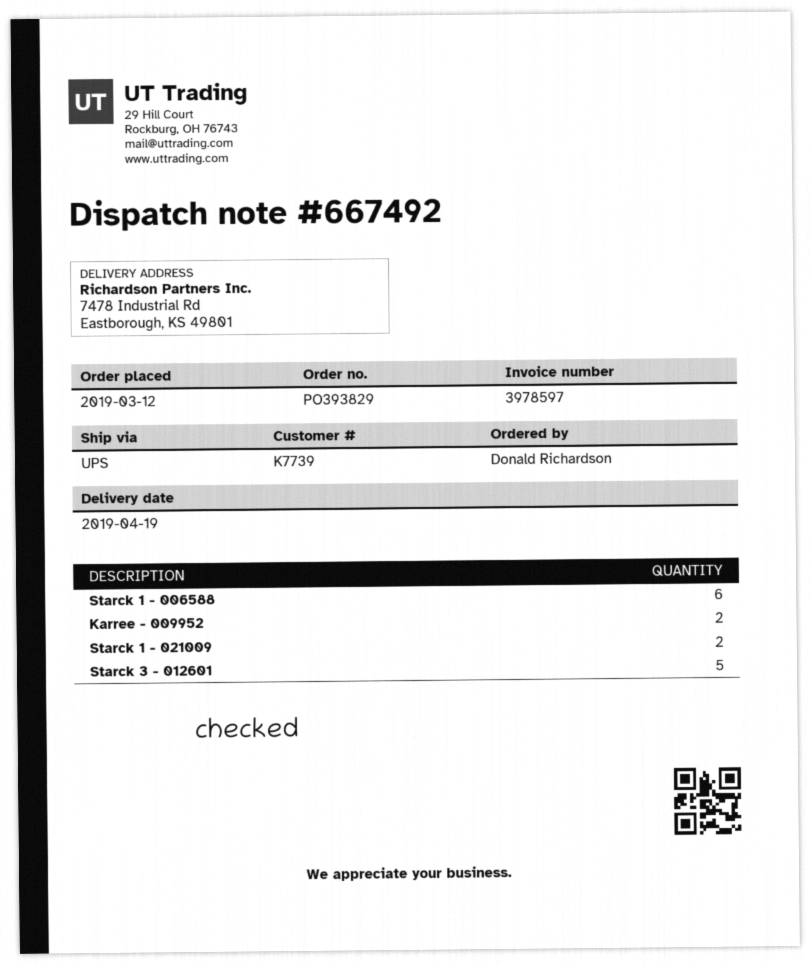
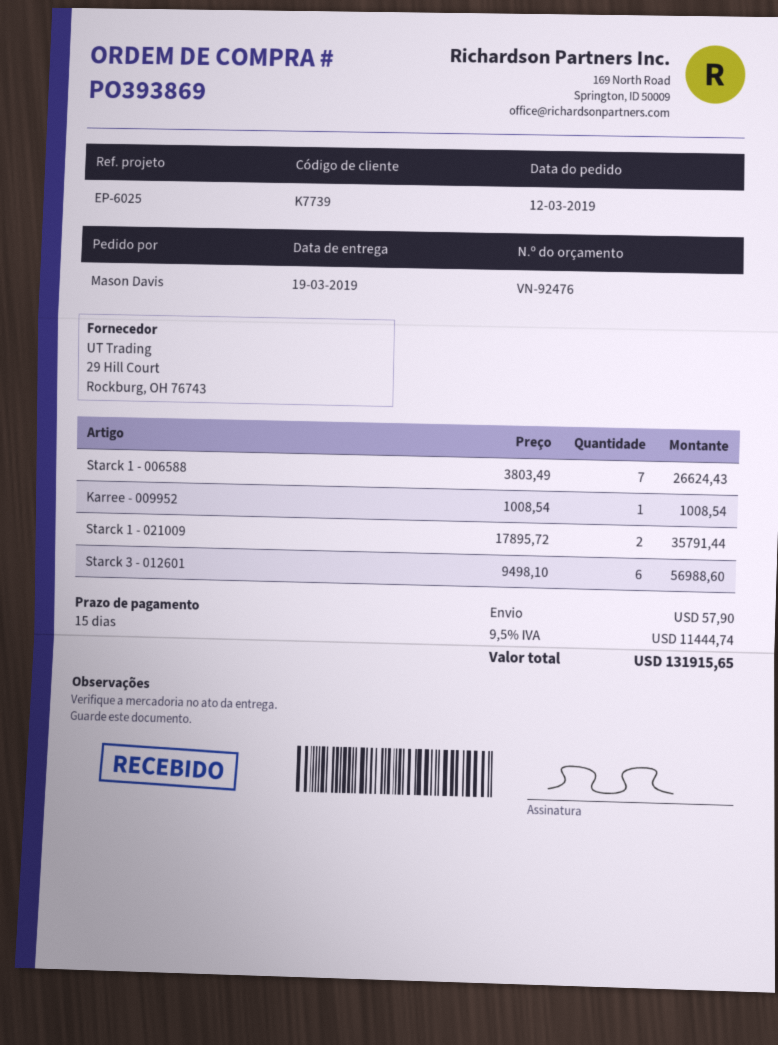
order number: PO393829 -> PO393869
delivery date: 2019-04-19 -> 2019-03-19
ordered by: Donald Richardson -> Mason Davis
Starck 1 - 006588: 6 -> 7
Karree - 009952: 2 -> 1
Starck 3 - 012601: 5 -> 6

